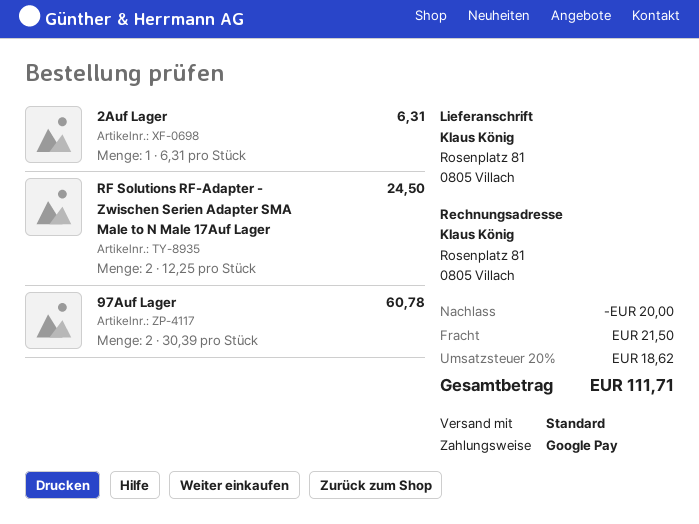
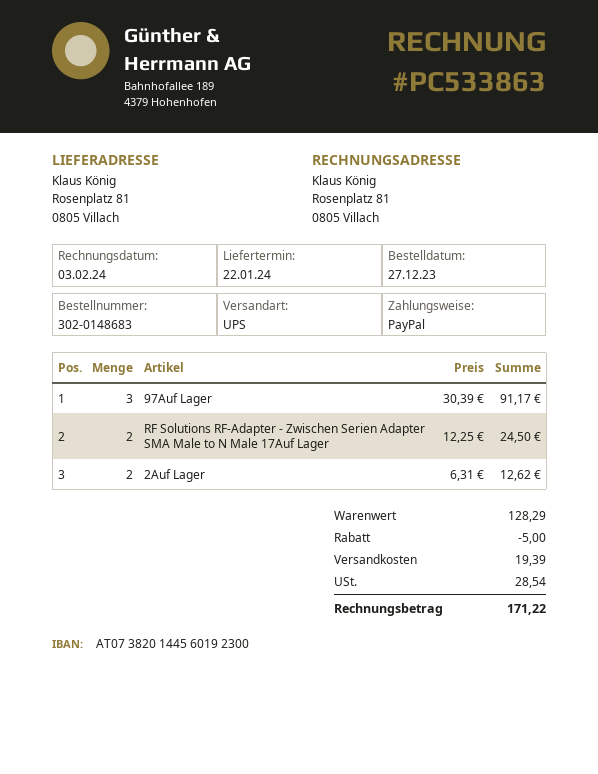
payment method: Google Pay -> PayPal
shipping method: standard -> UPS
2Auf Lager: 1 x 6.31 = 6.31 -> 2 x 6.31 = 12.62
97Auf Lager: 2 x 30.39 = 60.78 -> 3 x 30.39 = 91.17
discount: 20.00 -> 5.00
shipping: 21.50 -> 19.39
tax: 18.62 -> 28.54
total: 111.71 -> 171.22

